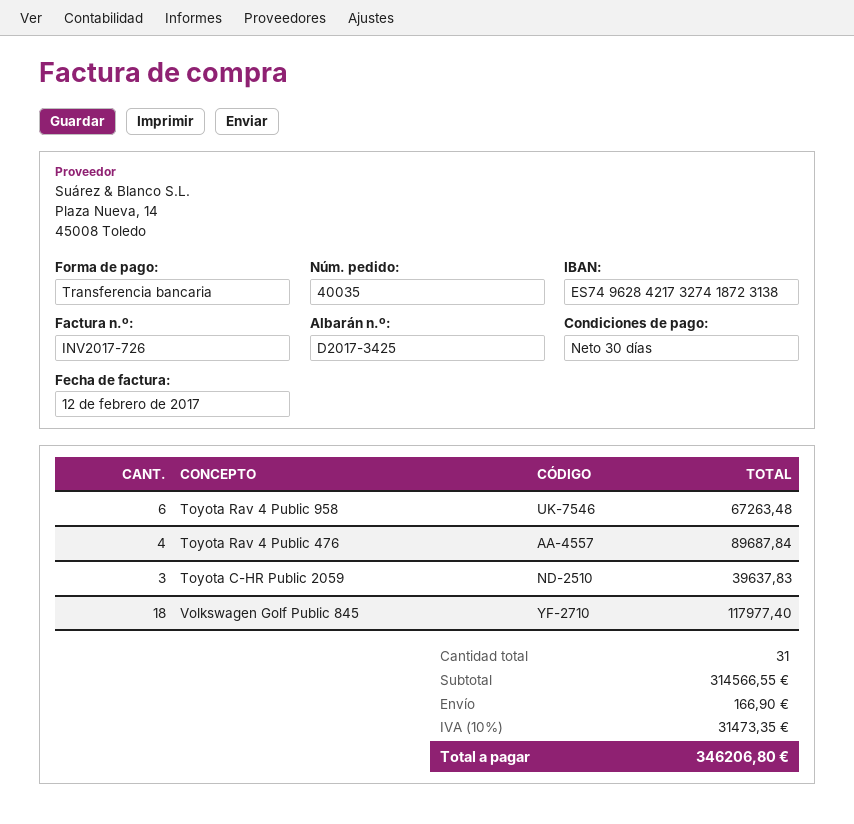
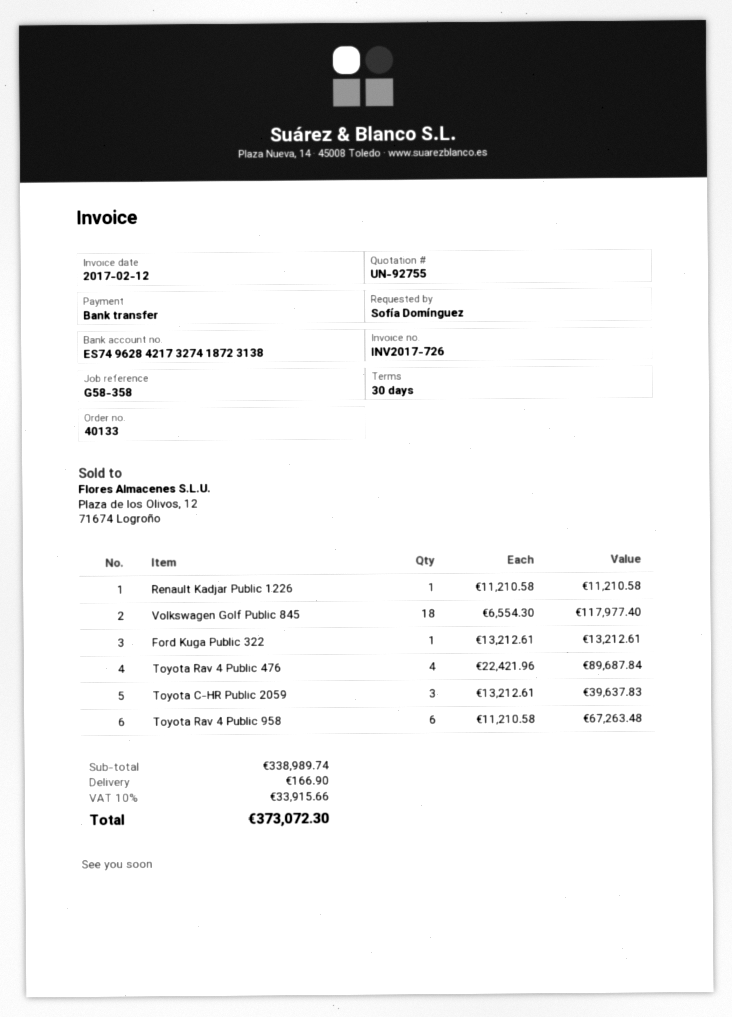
order number: 40035 -> 40133
Renault Kadjar Public 1226: none -> 1 for 11210.58
Ford Kuga Public 322: none -> 1 for 13212.61
subtotal: 314566.55 -> 338989.74
tax: 10% = 31473.35 -> 10% = 33915.66
total: 346206.80 -> 373072.30

